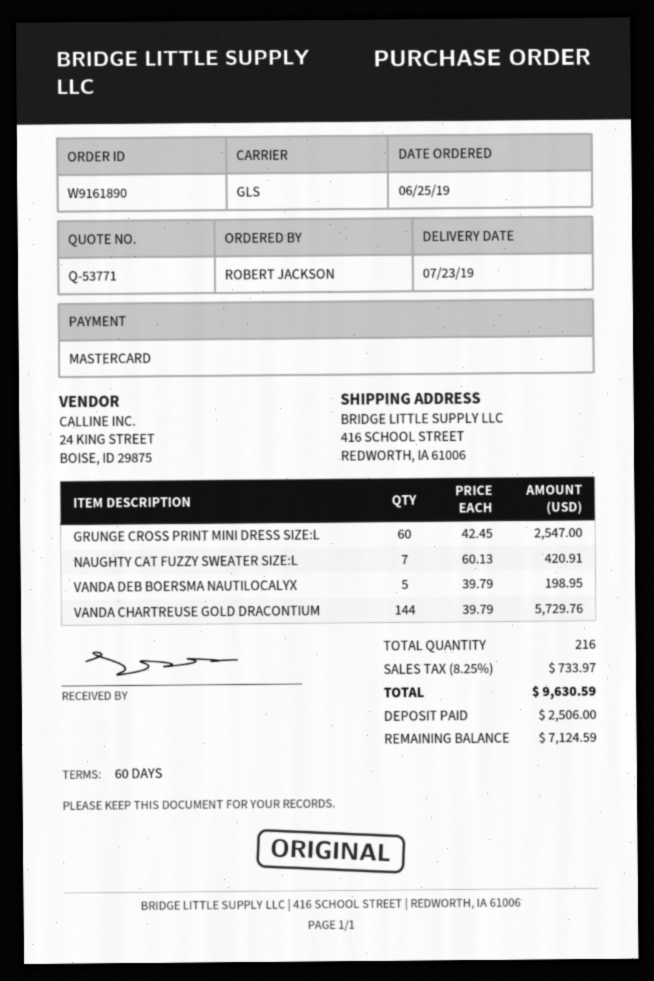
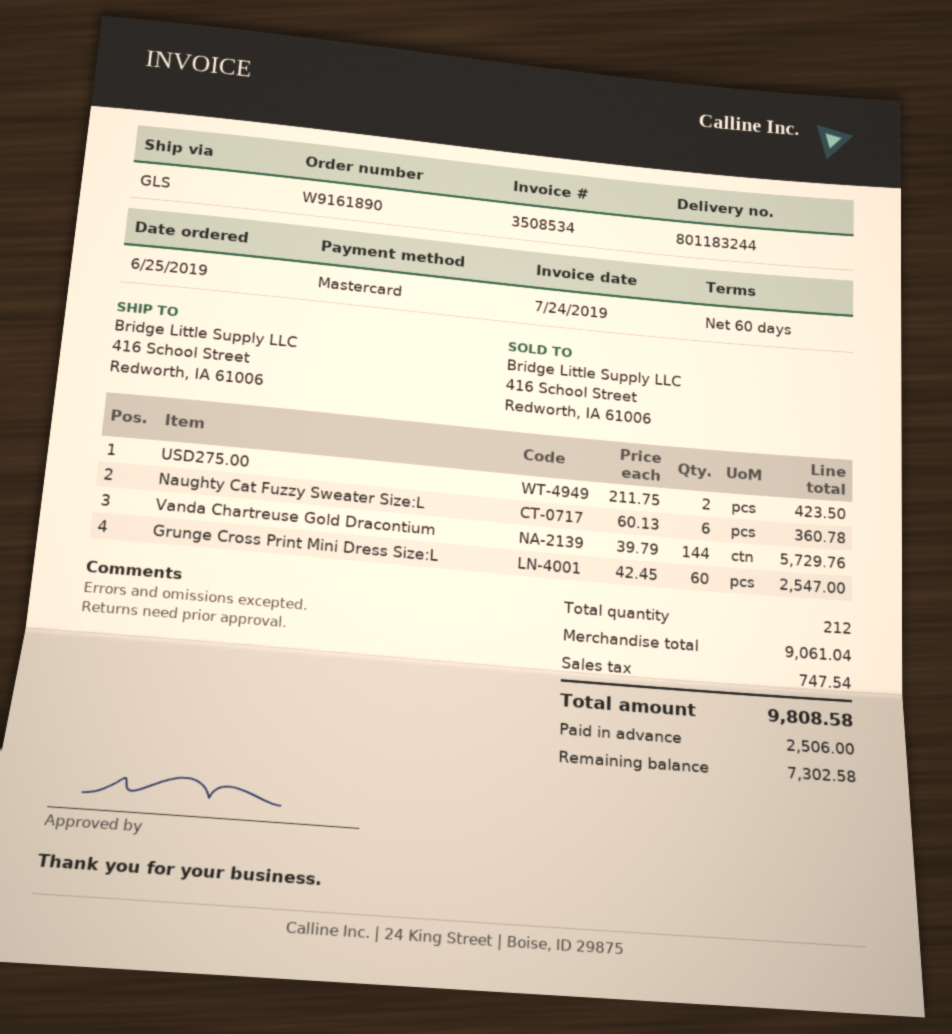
NAUGHTY CAT FUZZY SWEATER SIZE:L: 7 x 60.13 = 420.91 -> 6 x 60.13 = 360.78
VANDA DEB BOERSMA NAUTILOCALYX: 5 x 39.79 = 198.95 -> none
USD275.00: none -> 2 x 211.75 = 423.50
total quantity: 216 -> 212
tax: 733.97 -> 747.54
total: 9630.59 -> 9808.58
balance: 7124.59 -> 7302.58

